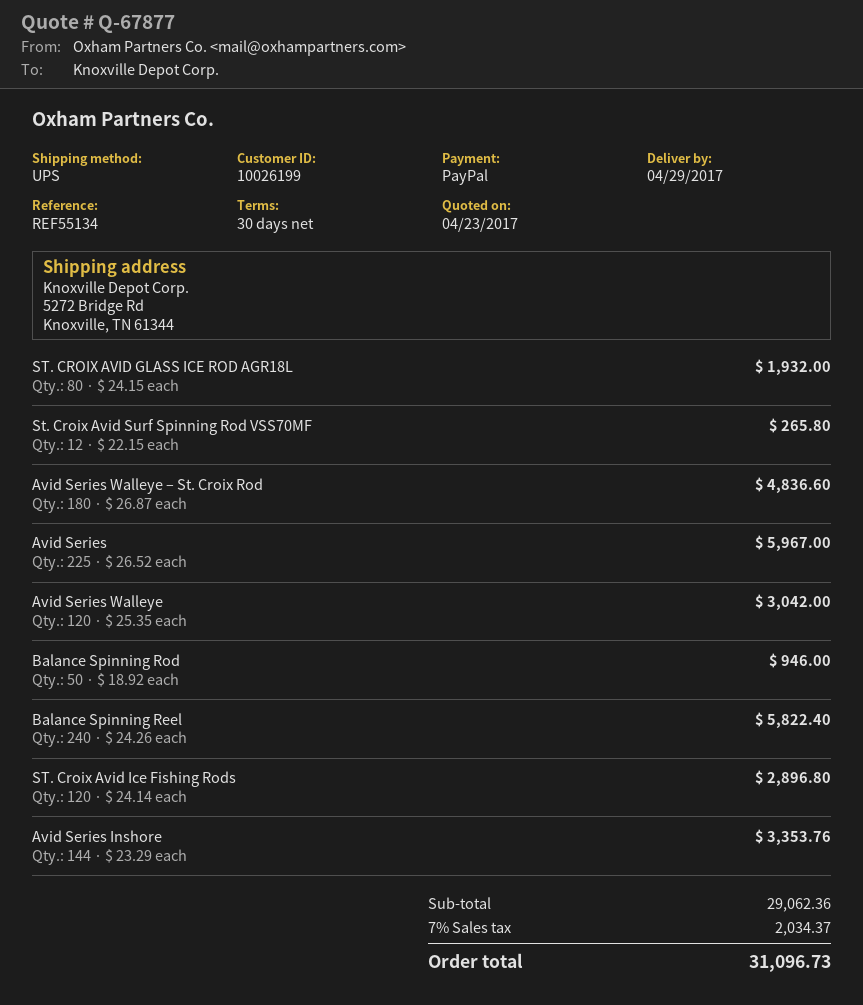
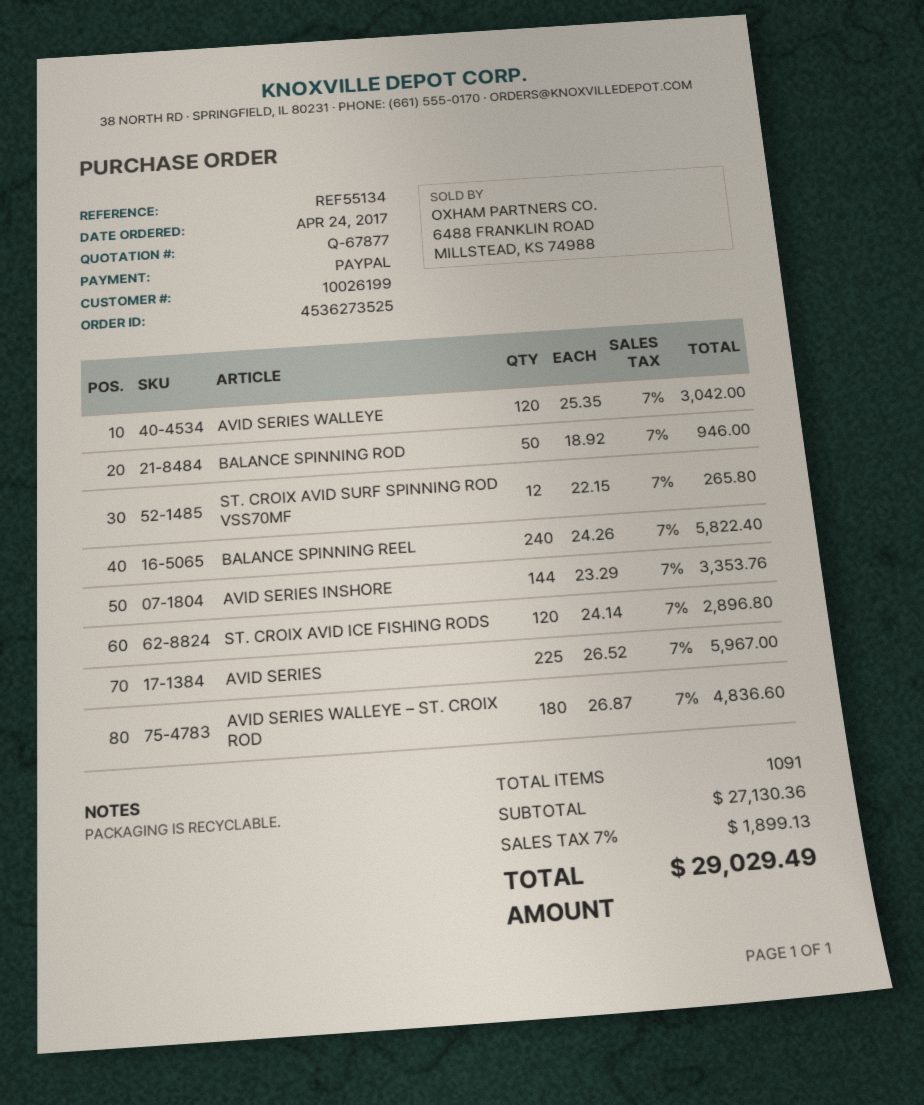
ST. CROIX AVID GLASS ICE ROD AGR18L: 80 x 24.15 = 1932.00 -> none
subtotal: 29062.36 -> 27130.36
tax: 7% = 2034.37 -> 7% = 1899.13
total: 31096.73 -> 29029.49

